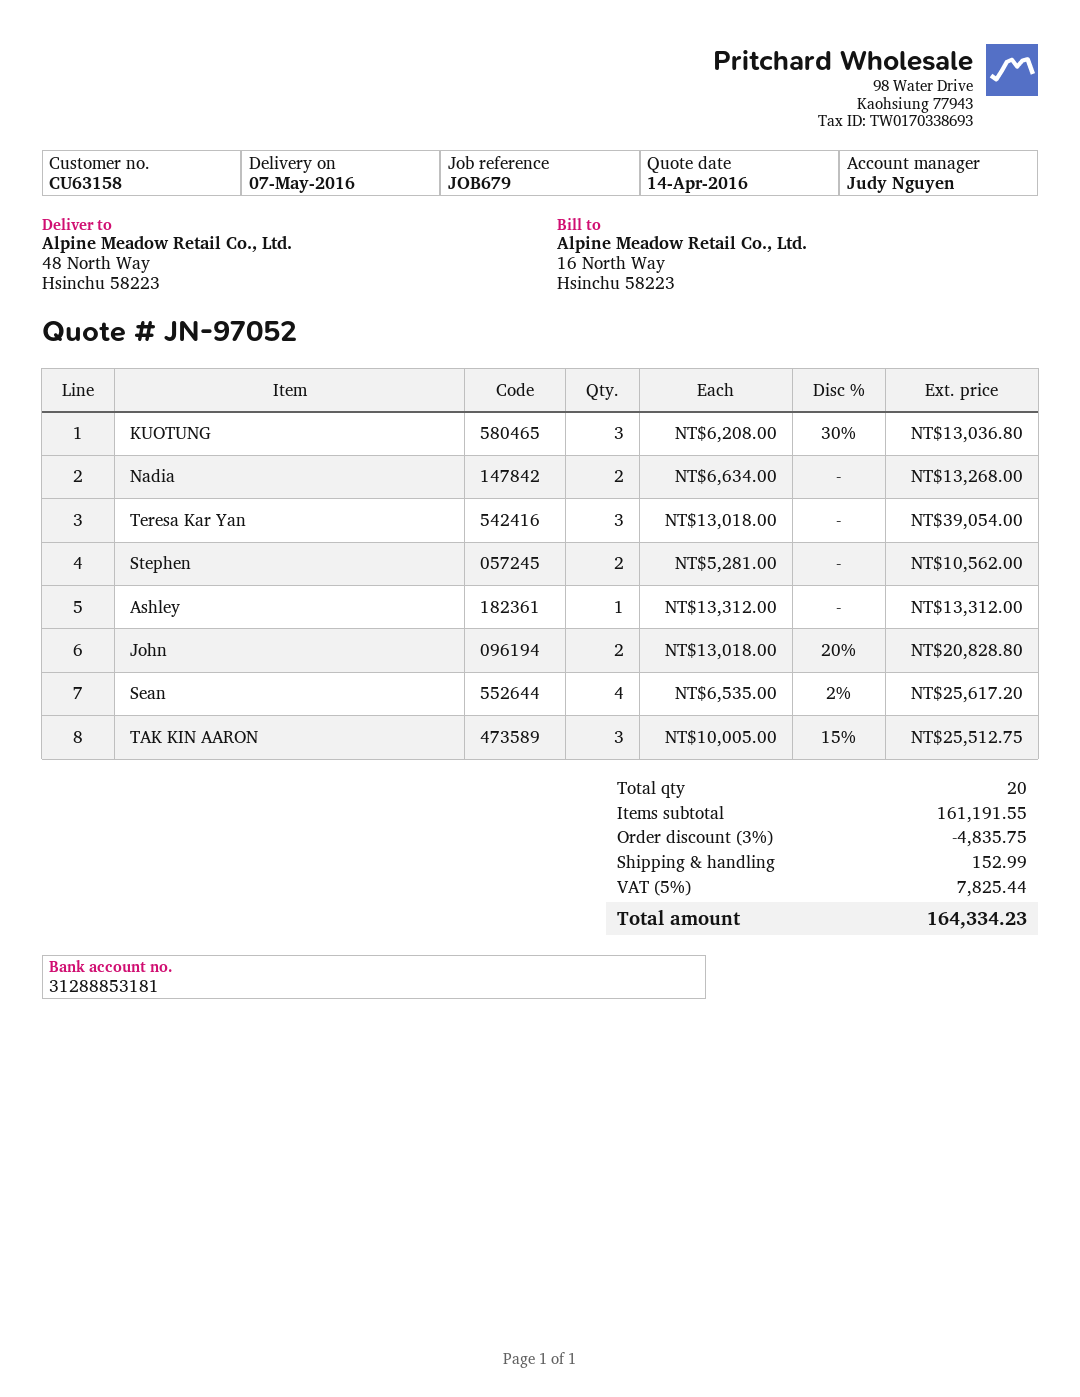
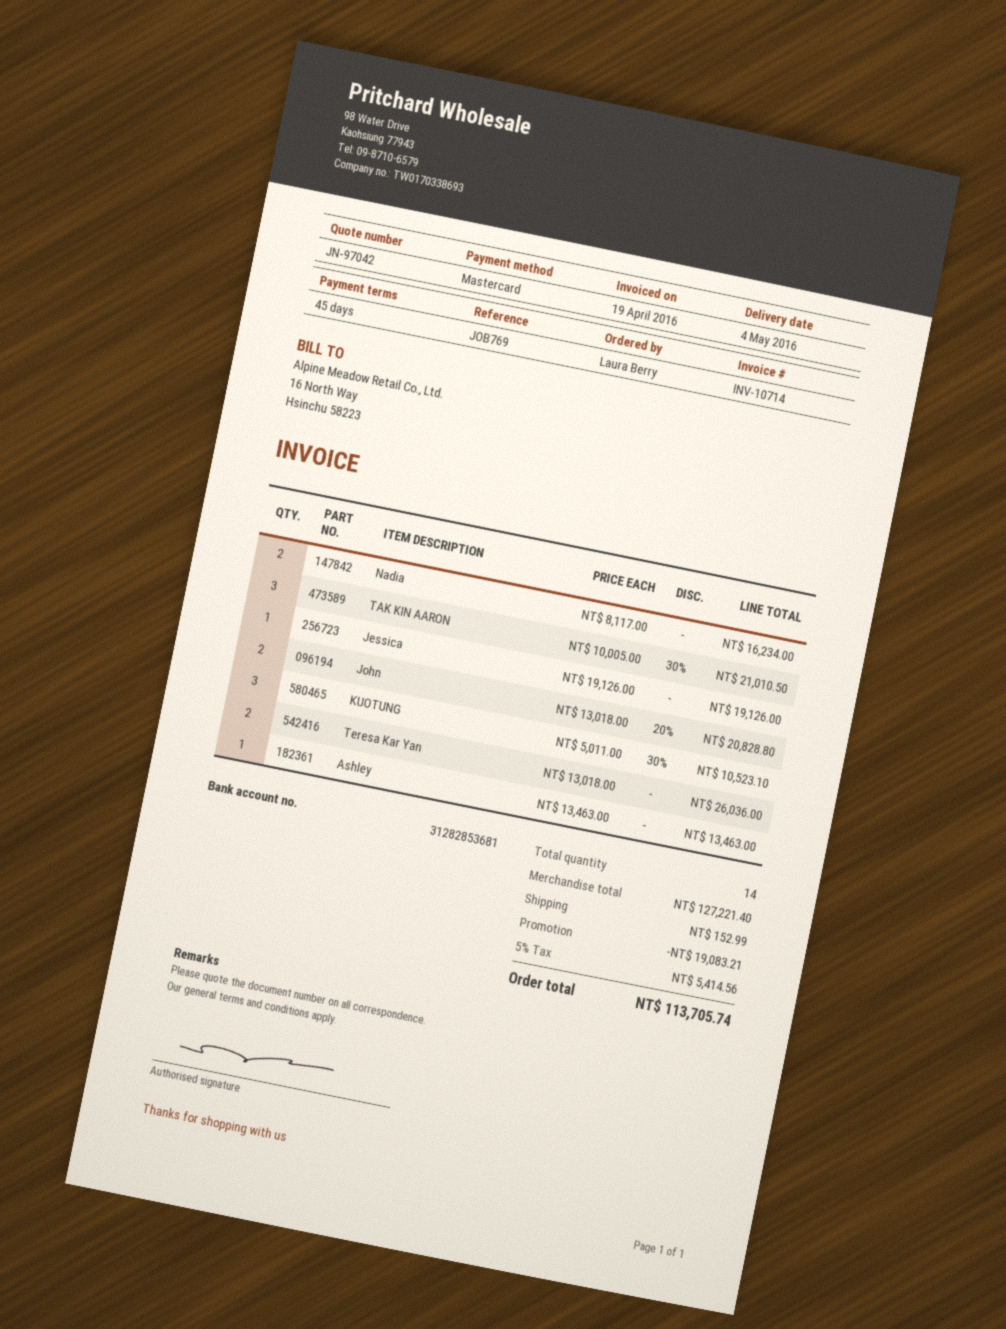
quote number: JN-97052 -> JN-97042
delivery date: 2016-05-07 -> 2016-05-04
reference: JOB679 -> JOB769
bank account: 31288853181 -> 31282853681
KUOTUNG: 3 x 6208.00 - 30% = 13036.80 -> 3 x 5011.00 - 30% = 10523.10
Nadia: 2 x 6634.00 = 13268.00 -> 2 x 8117.00 = 16234.00
Teresa Kar Yan: 3 x 13018.00 = 39054.00 -> 2 x 13018.00 = 26036.00
Stephen: 2 x 5281.00 = 10562.00 -> none
Ashley: 1 x 13312.00 = 13312.00 -> 1 x 13463.00 = 13463.00
Sean: 4 x 6535.00 - 2% = 25617.20 -> none
TAK KIN AARON: 3 x 10005.00 - 15% = 25512.75 -> 3 x 10005.00 - 30% = 21010.50
Jessica: none -> 1 x 19126.00 = 19126.00
total quantity: 20 -> 14
subtotal: 161191.55 -> 127221.40
discount: 4835.75 -> 19083.21
tax: 5% = 7825.44 -> 5% = 5414.56
total: 164334.23 -> 113705.74

